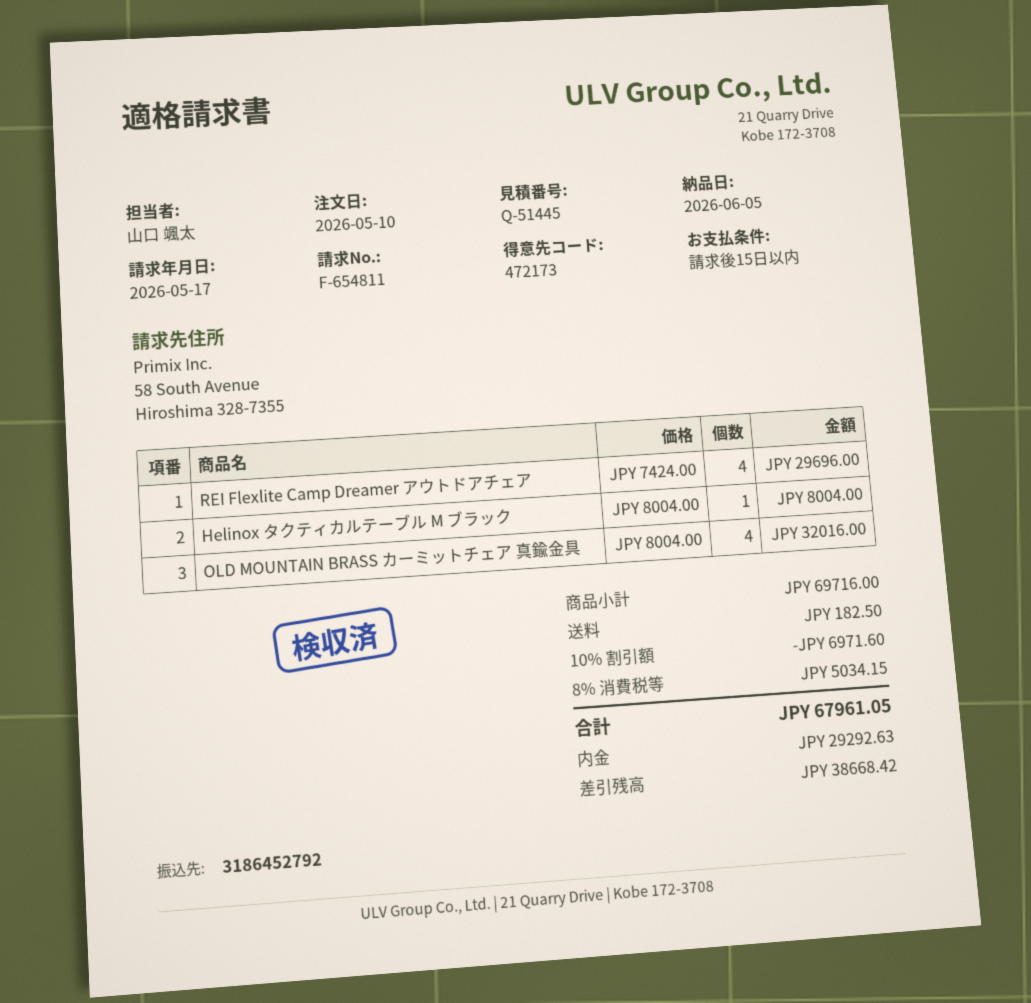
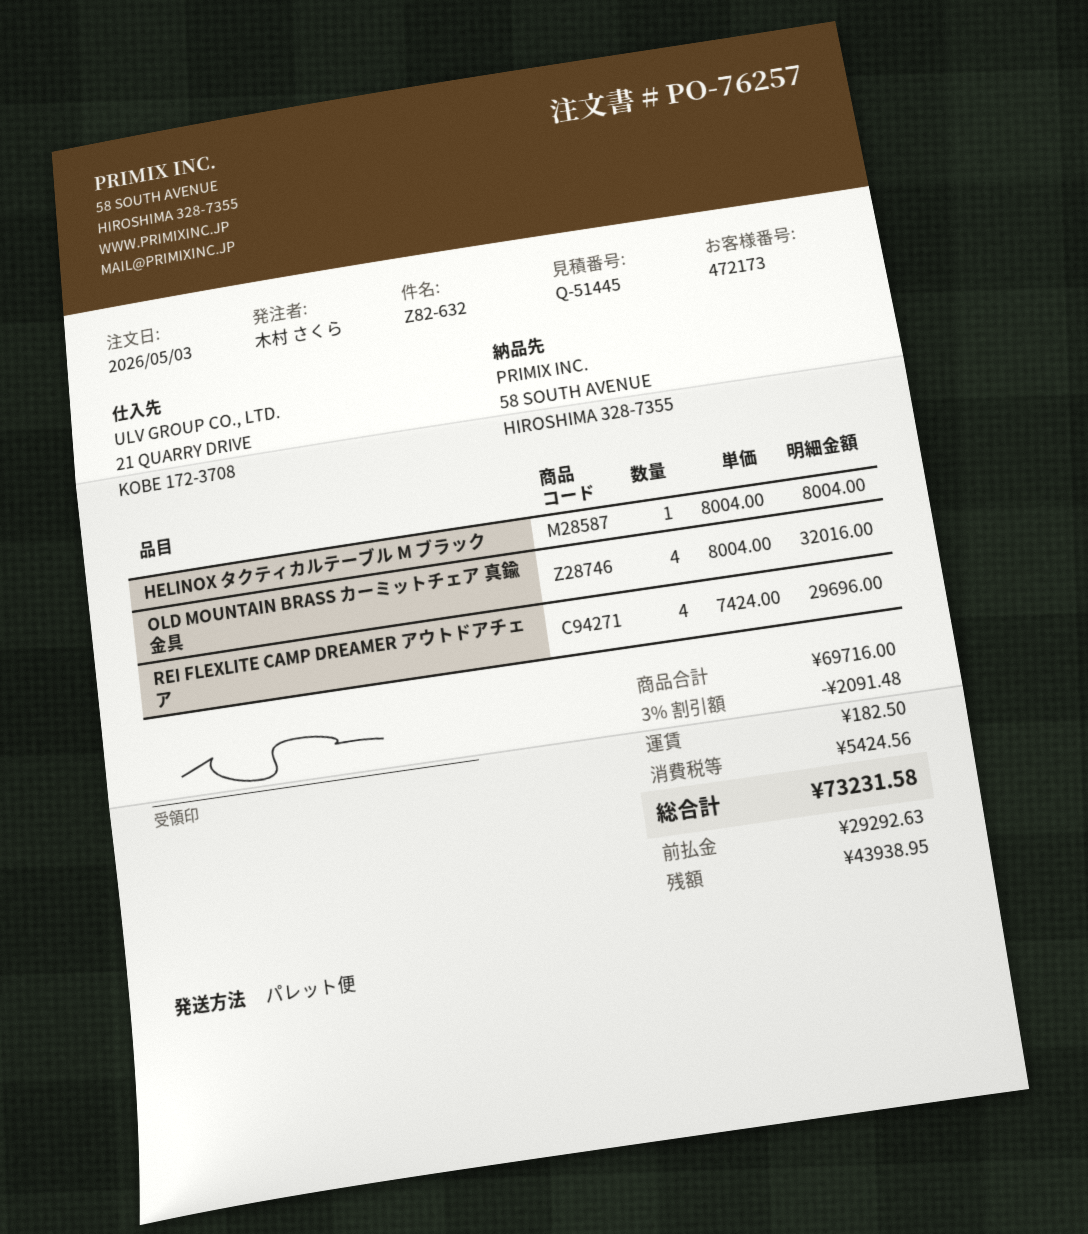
order date: 2026-05-10 -> 2026-05-03
discount: 10% = 6971.60 -> 3% = 2091.48
tax: 5034.15 -> 5424.56
total: 67961.05 -> 73231.58
balance: 38668.42 -> 43938.95

